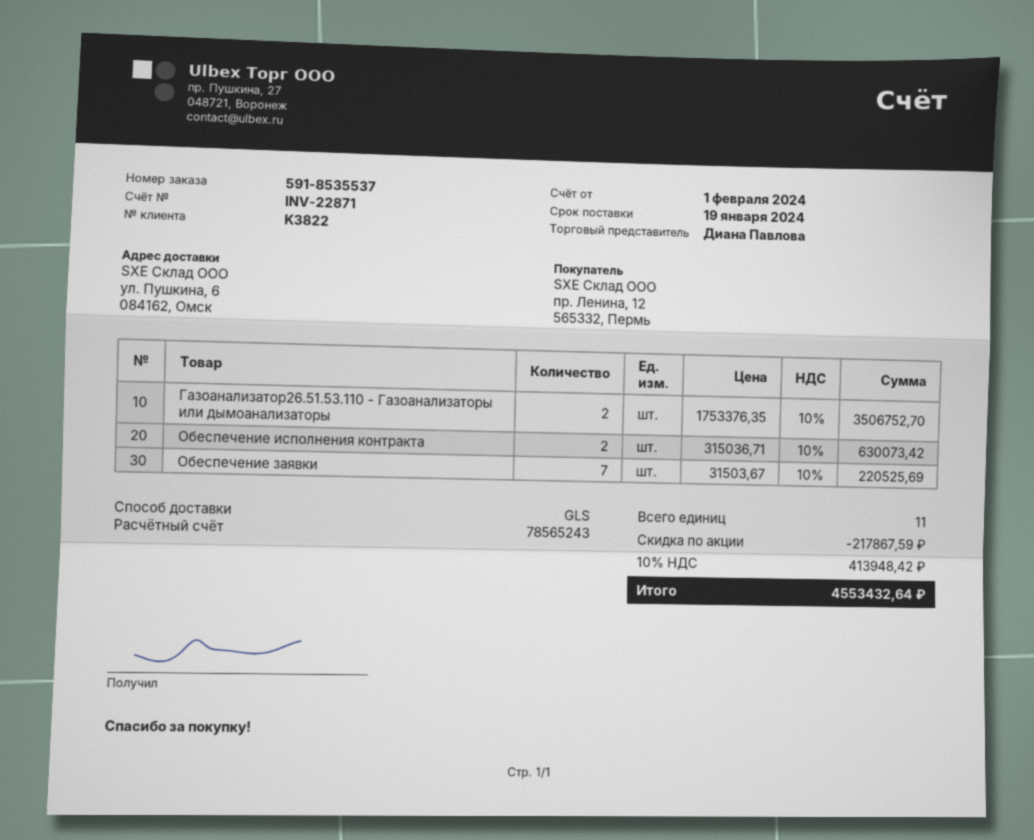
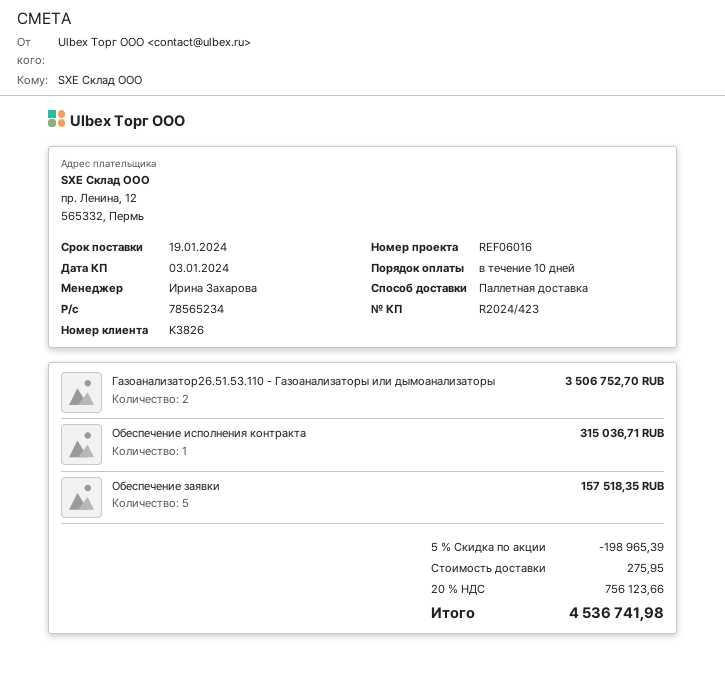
customer number: K3822 -> K3826
sales rep: Диана Павлова -> Ирина Захарова
bank account: 78565243 -> 78565234
shipping method: GLS -> pallet freight
Обеспечение исполнения контракта: 2 for 630073.42 -> 1 for 315036.71
Обеспечение заявки: 7 for 220525.69 -> 5 for 157518.35
discount: 217867.59 -> 198965.39
shipping: none -> 275.95
tax: 10% = 413948.42 -> 20% = 756123.66
total: 4553432.64 -> 4536741.98

